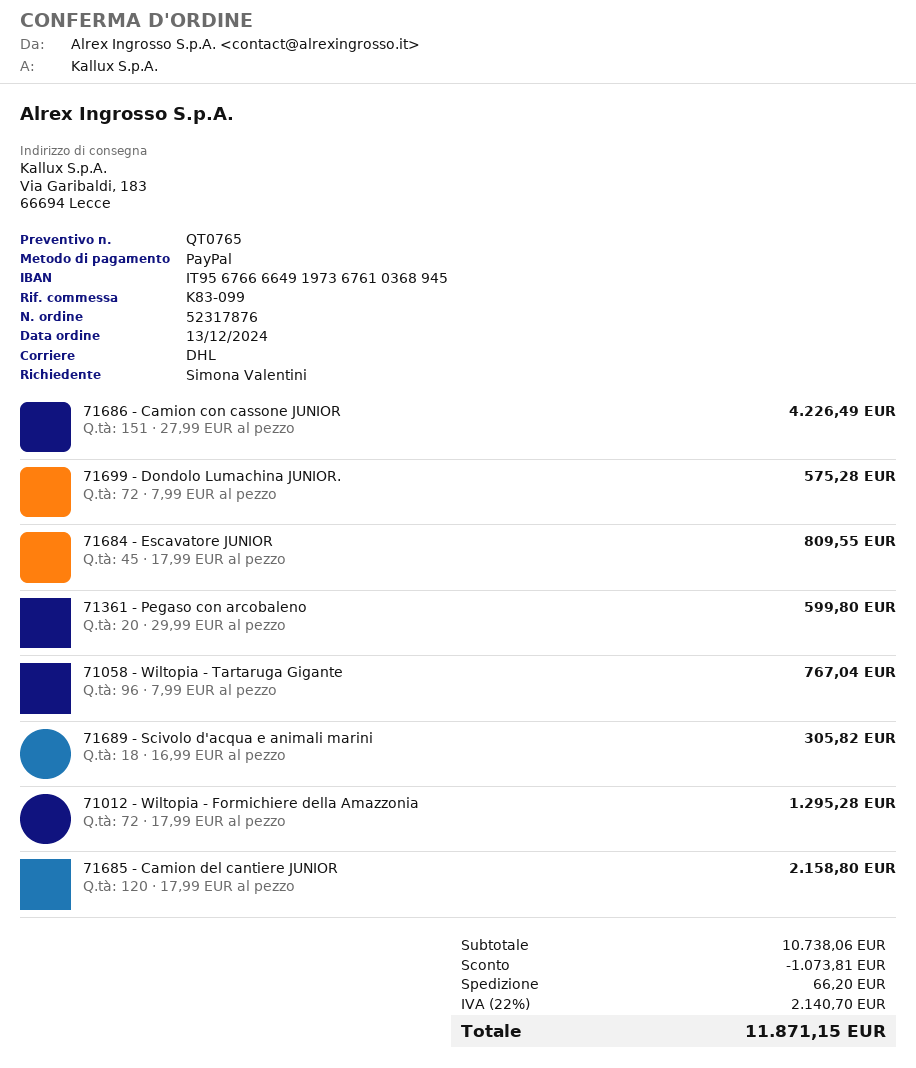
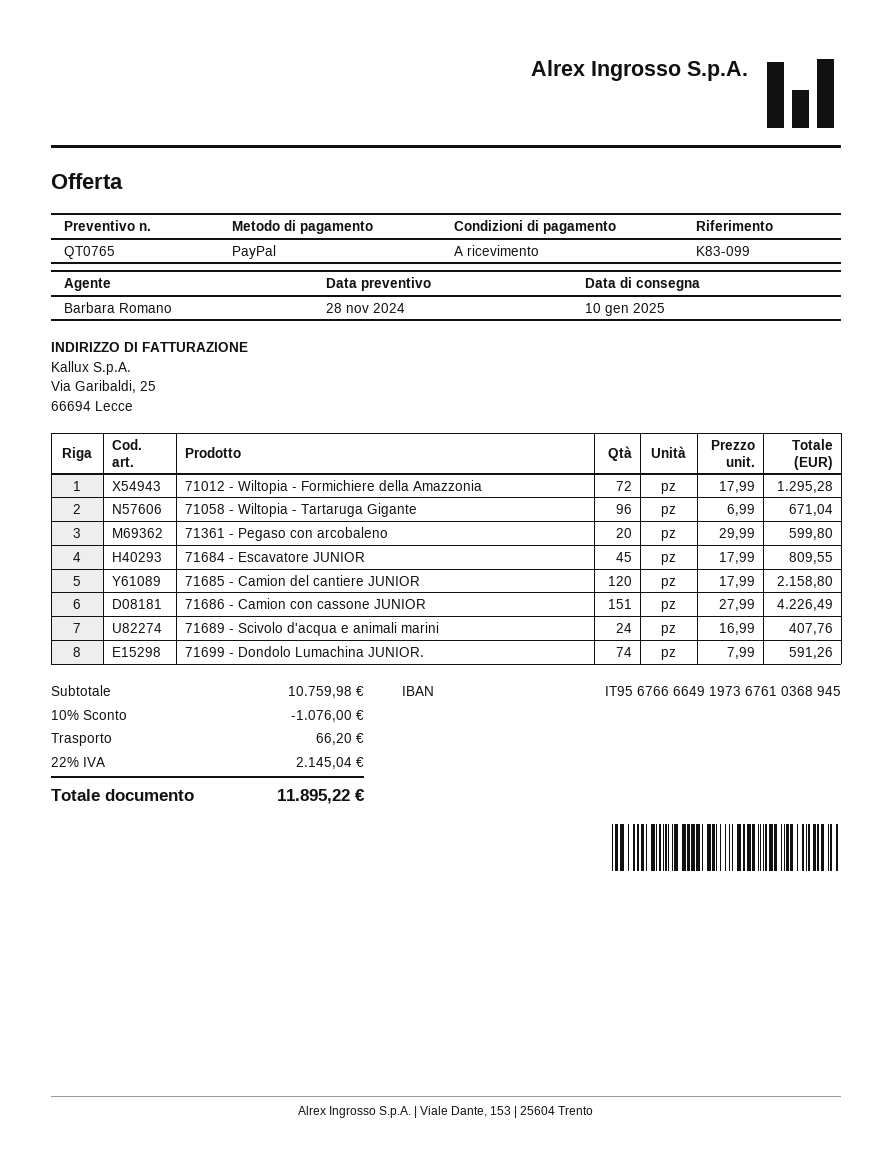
71699 - Dondolo Lumachina JUNIOR.: 72 x 7.99 = 575.28 -> 74 x 7.99 = 591.26
71058 - Wiltopia - Tartaruga Gigante: 96 x 7.99 = 767.04 -> 96 x 6.99 = 671.04
71689 - Scivolo d'acqua e animali marini: 18 x 16.99 = 305.82 -> 24 x 16.99 = 407.76
subtotal: 10738.06 -> 10759.98
discount: 1073.81 -> 1076.00
tax: 22% = 2140.70 -> 22% = 2145.04
total: 11871.15 -> 11895.22

